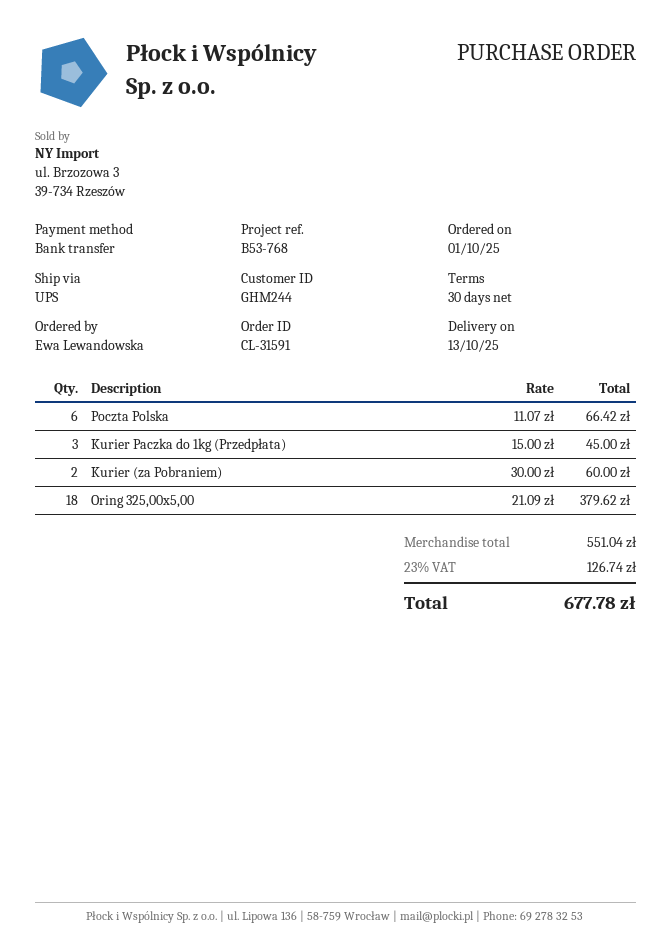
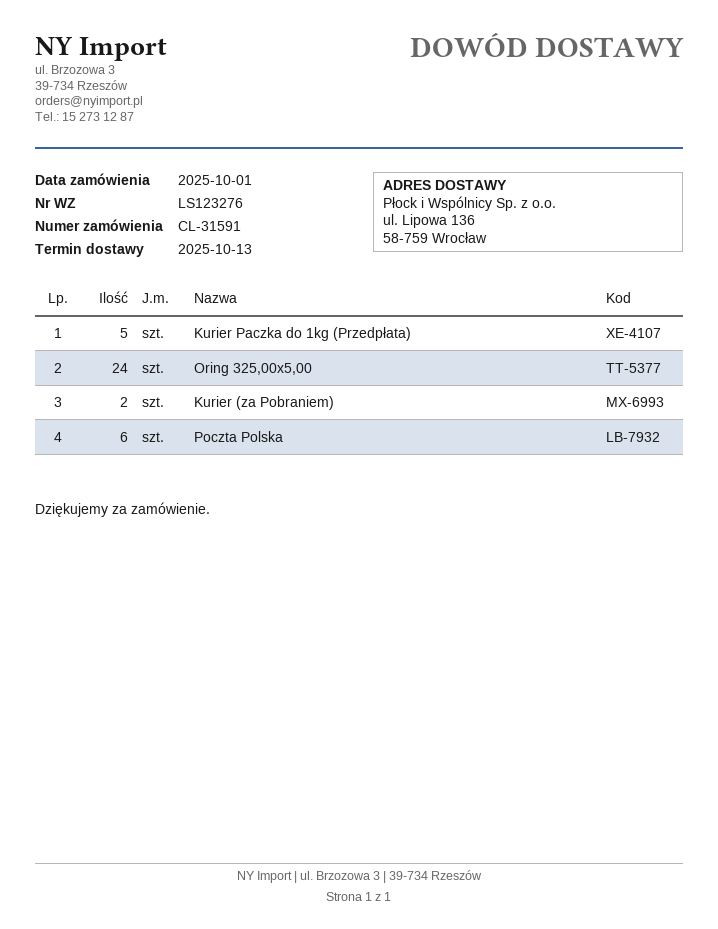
Kurier Paczka do 1kg (Przedpłata): 3 -> 5
Oring 325,00x5,00: 18 -> 24

